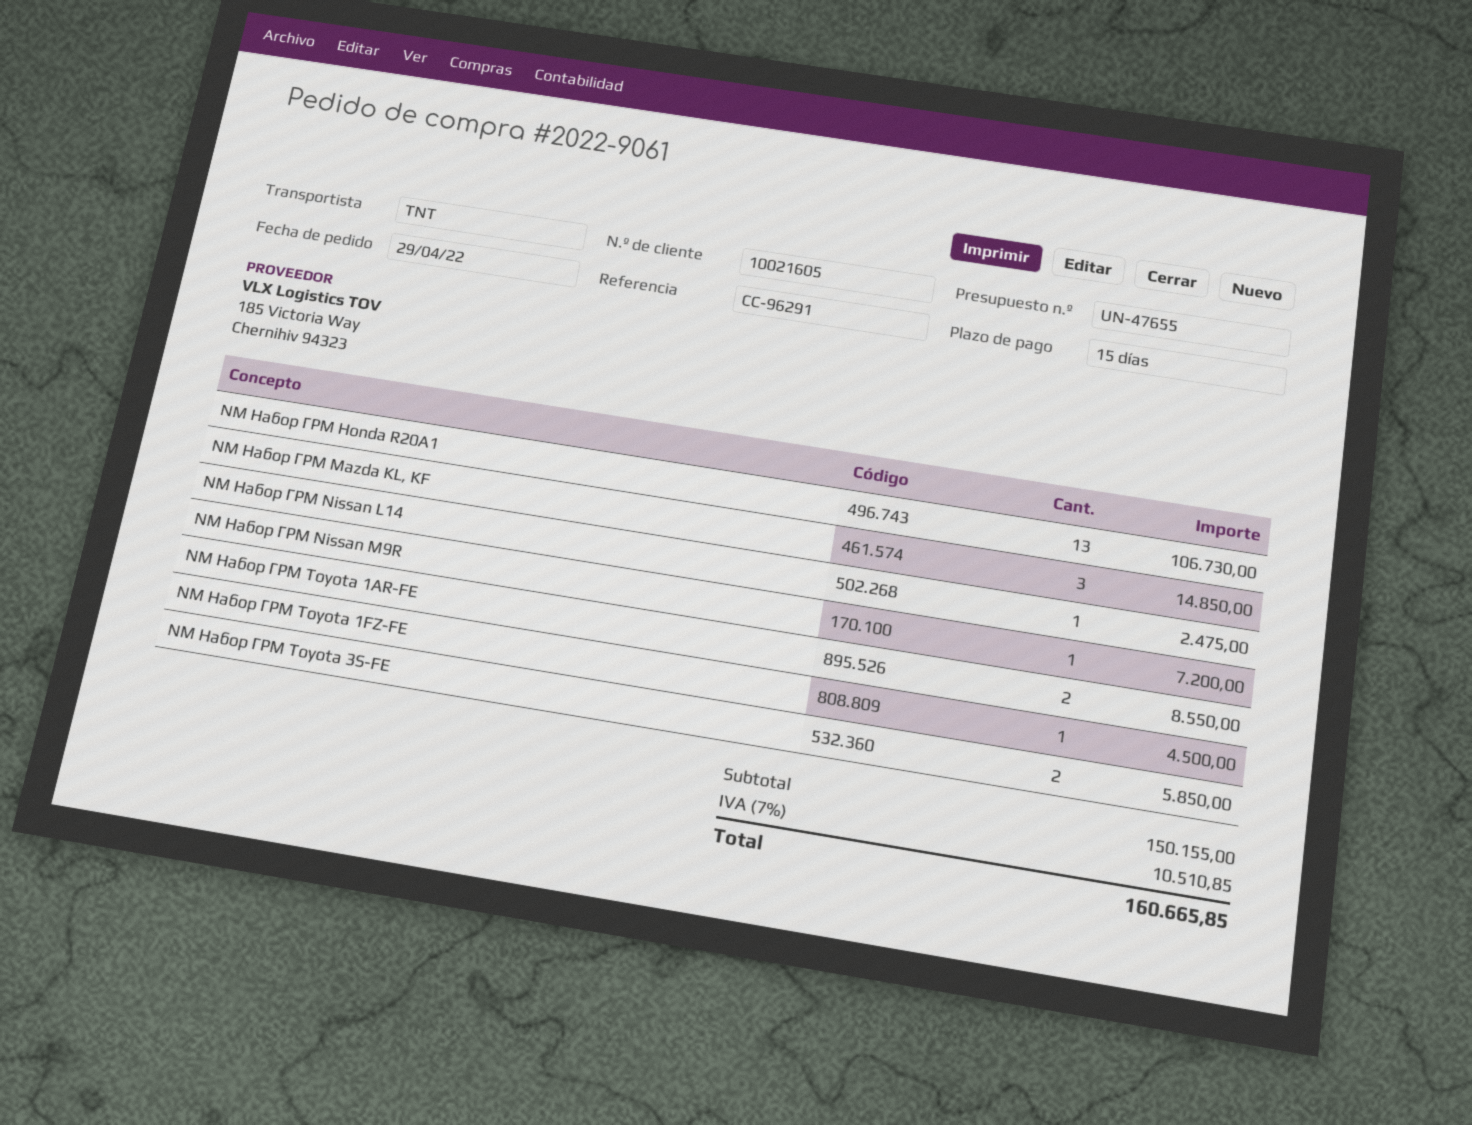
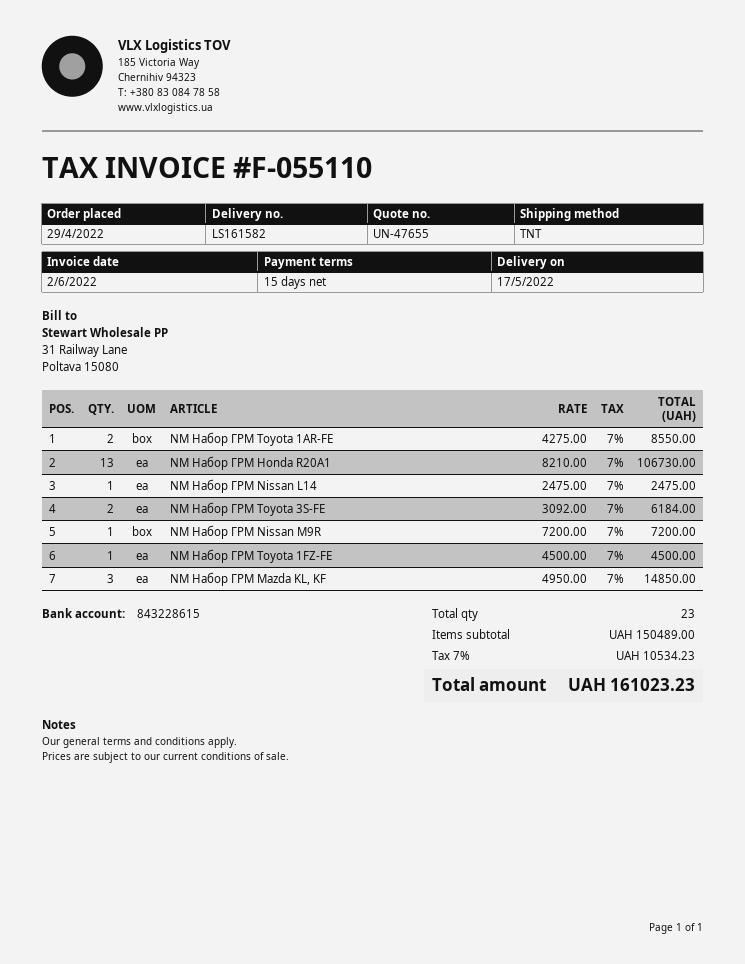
NM Набор ГРМ Toyota 3S-FE: 2 for 5850.00 -> 2 for 6184.00
subtotal: 150155.00 -> 150489.00
tax: 7% = 10510.85 -> 7% = 10534.23
total: 160665.85 -> 161023.23

